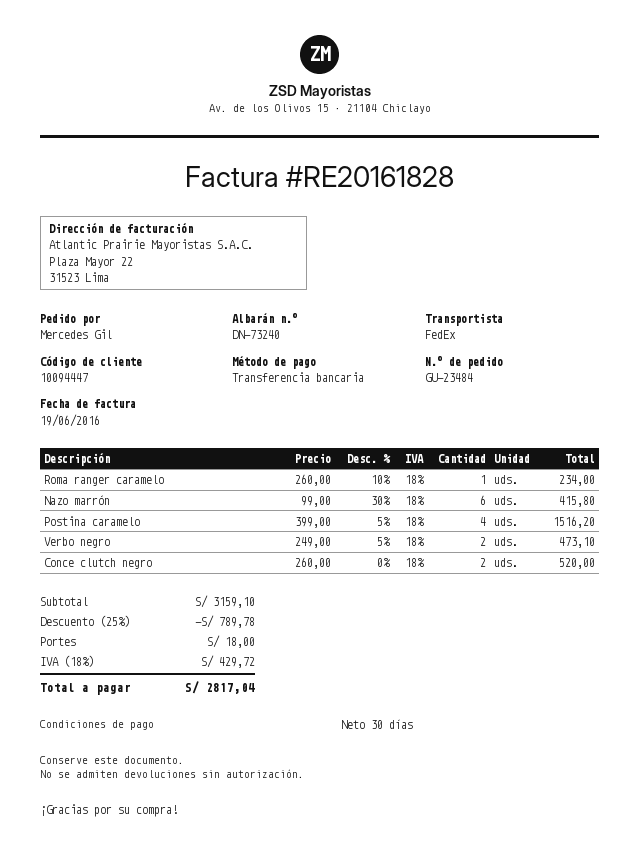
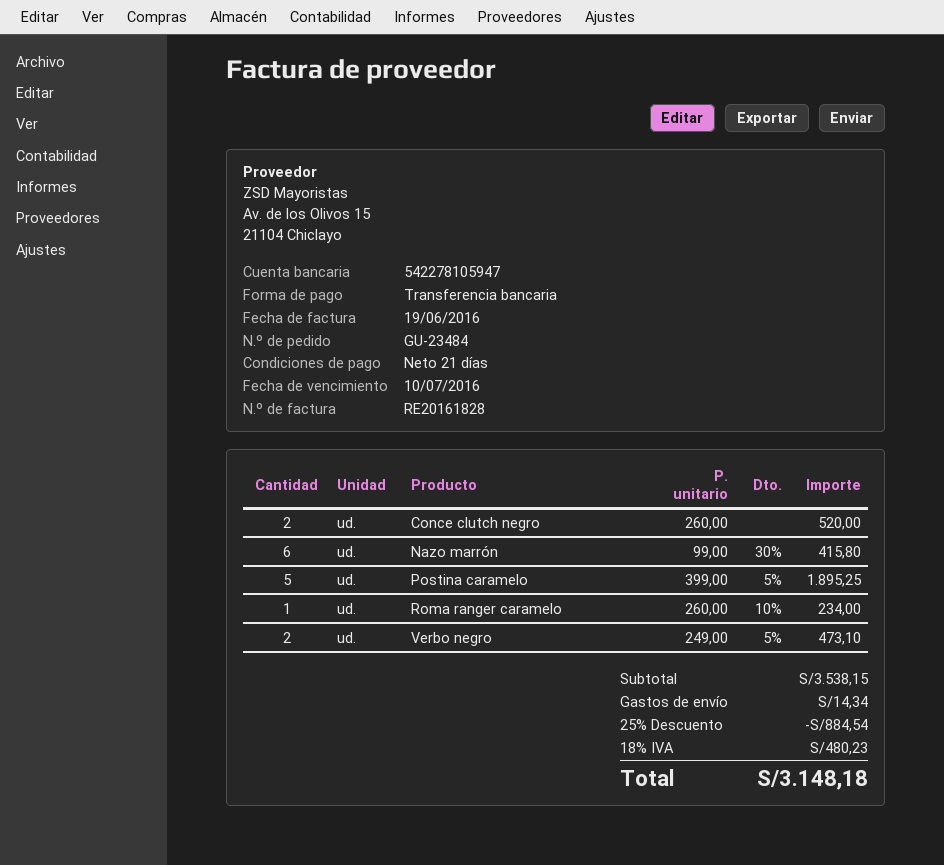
payment terms: 30 days -> 21 days
Postina caramelo: 4 x 399.00 - 5% = 1516.20 -> 5 x 399.00 - 5% = 1895.25
subtotal: 3159.10 -> 3538.15
discount: 25% = 789.78 -> 25% = 884.54
shipping: 18.00 -> 14.34
tax: 18% = 429.72 -> 18% = 480.23
total: 2817.04 -> 3148.18

